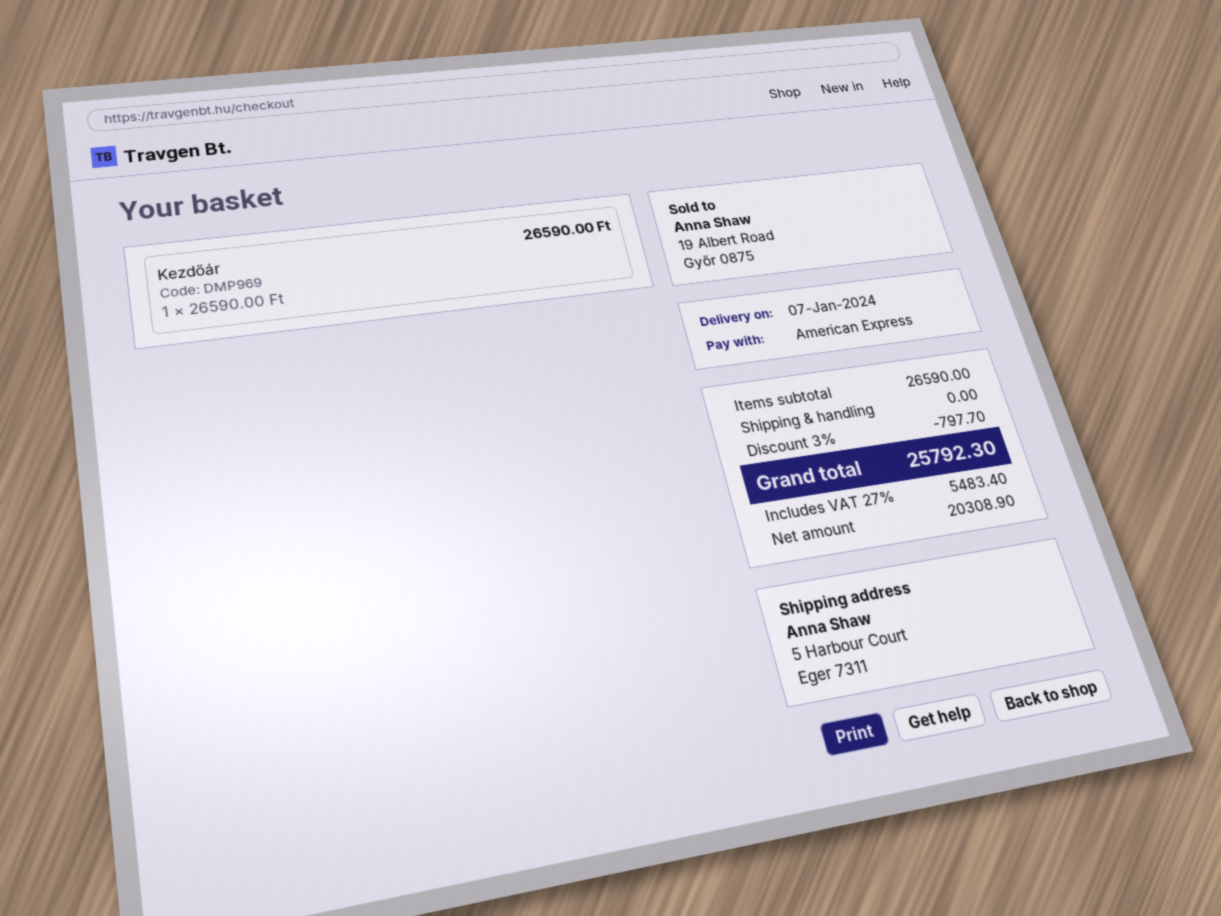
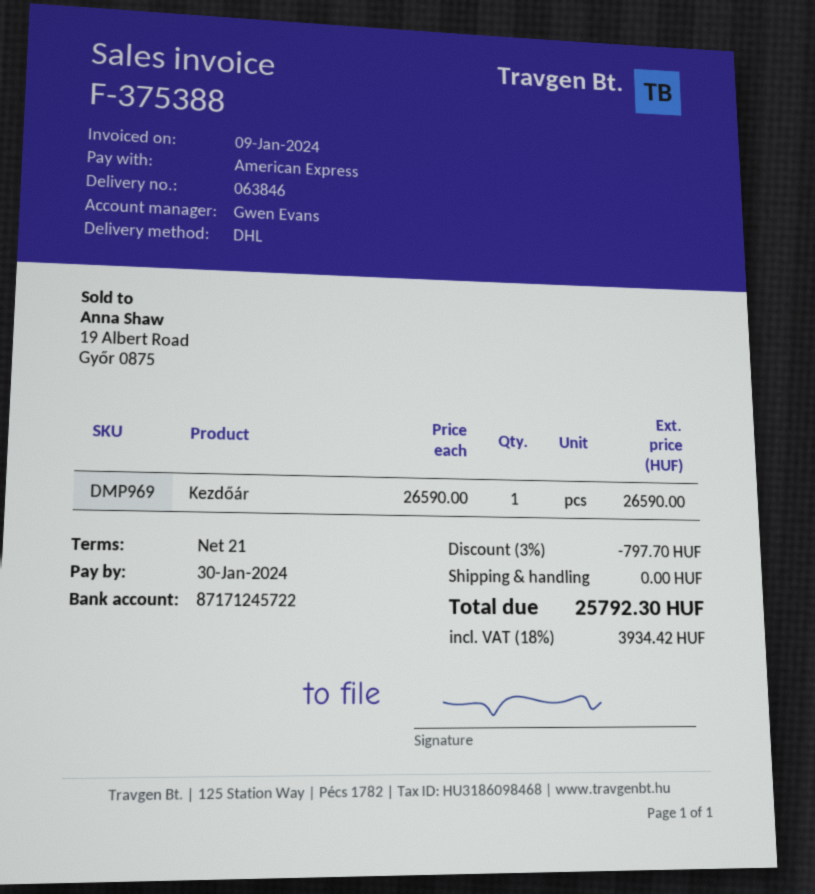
tax: 27% = 5483.40 -> 18% = 3934.42

